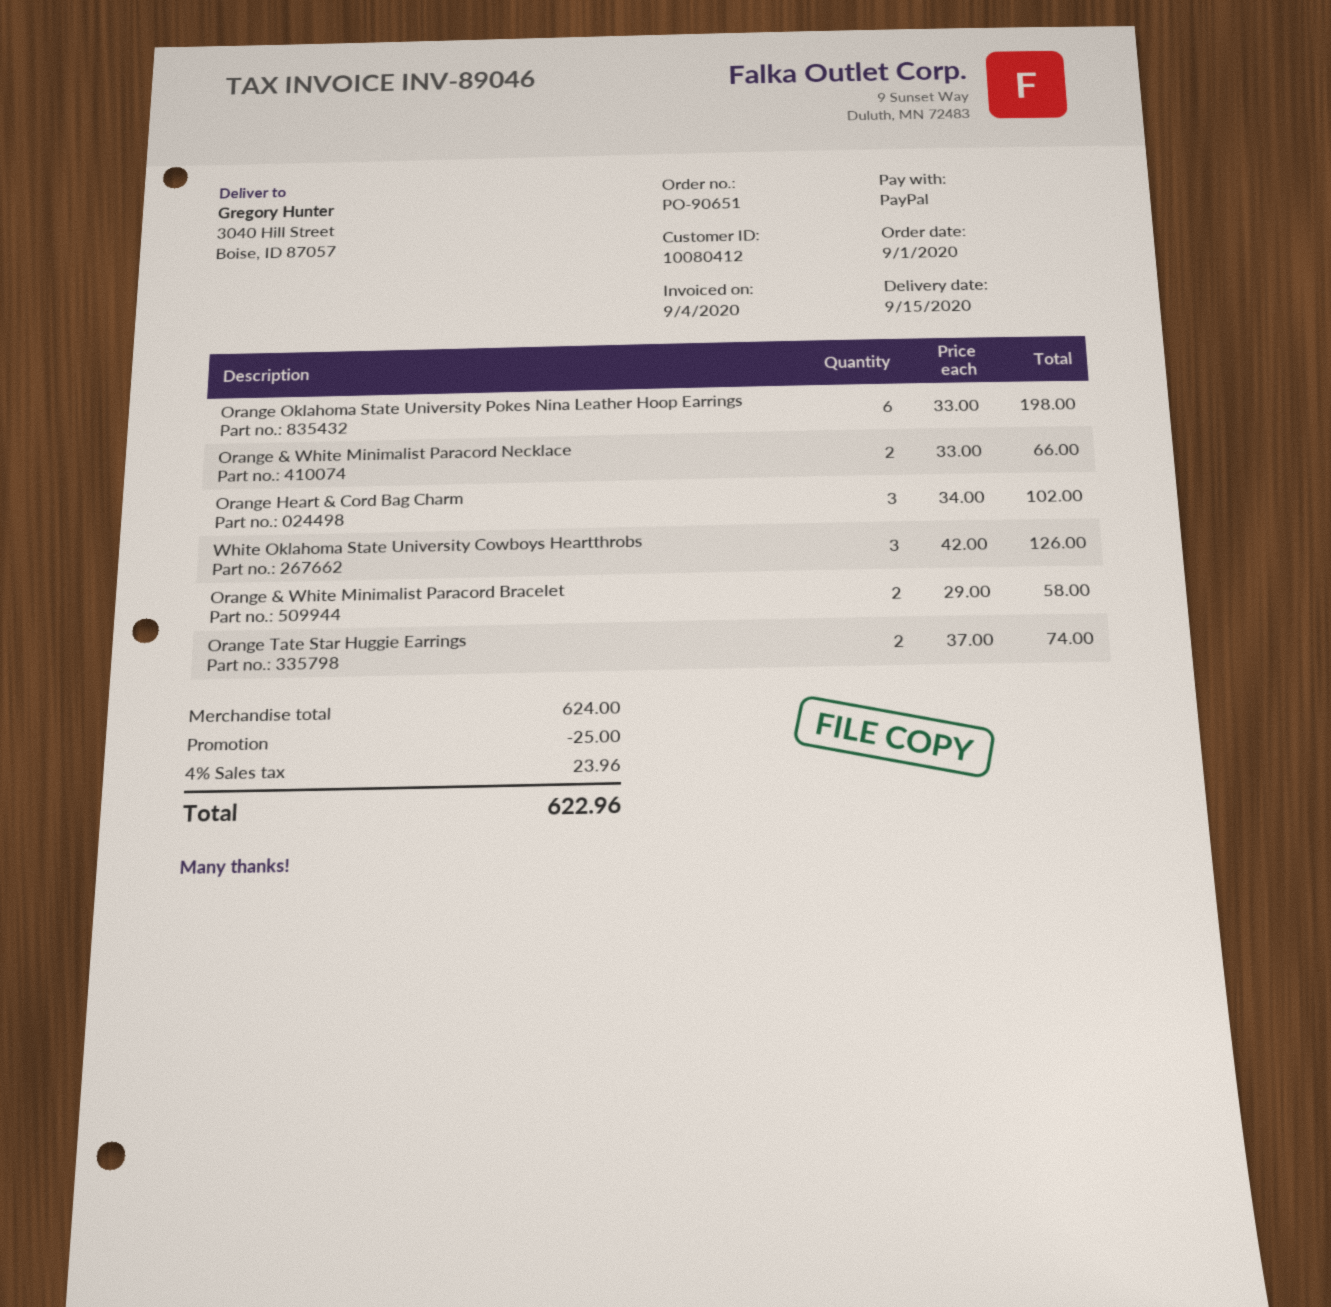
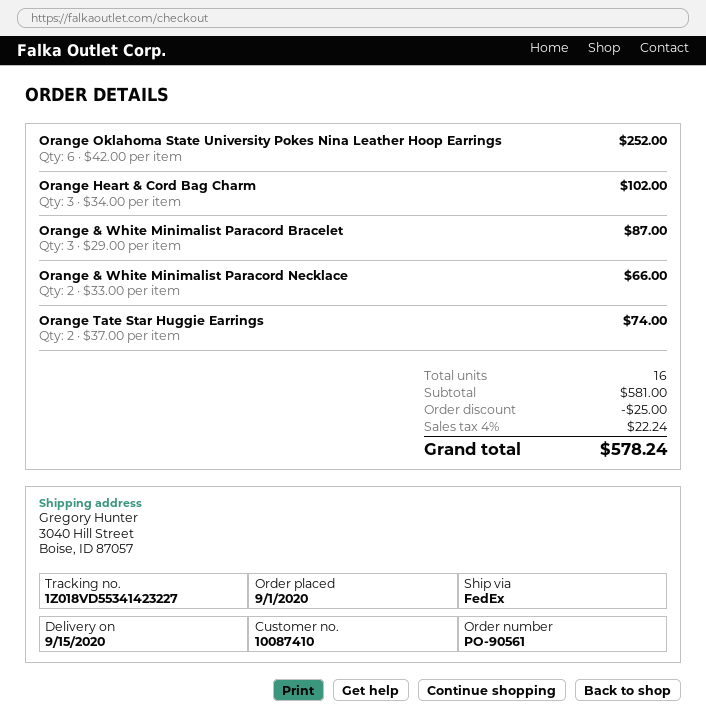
order number: PO-90651 -> PO-90561
customer number: 10080412 -> 10087410
Orange Oklahoma State University Pokes Nina Leather Hoop Earrings: 6 x 33.00 = 198.00 -> 6 x 42.00 = 252.00
White Oklahoma State University Cowboys Heartthrobs: 3 x 42.00 = 126.00 -> none
Orange & White Minimalist Paracord Bracelet: 2 x 29.00 = 58.00 -> 3 x 29.00 = 87.00
subtotal: 624.00 -> 581.00
tax: 4% = 23.96 -> 4% = 22.24
total: 622.96 -> 578.24

